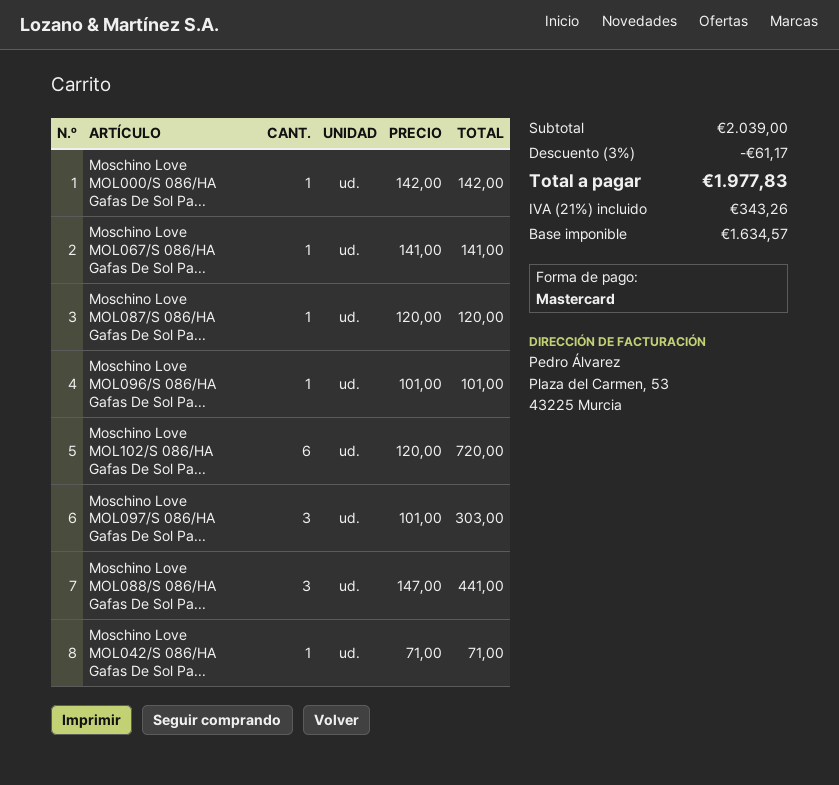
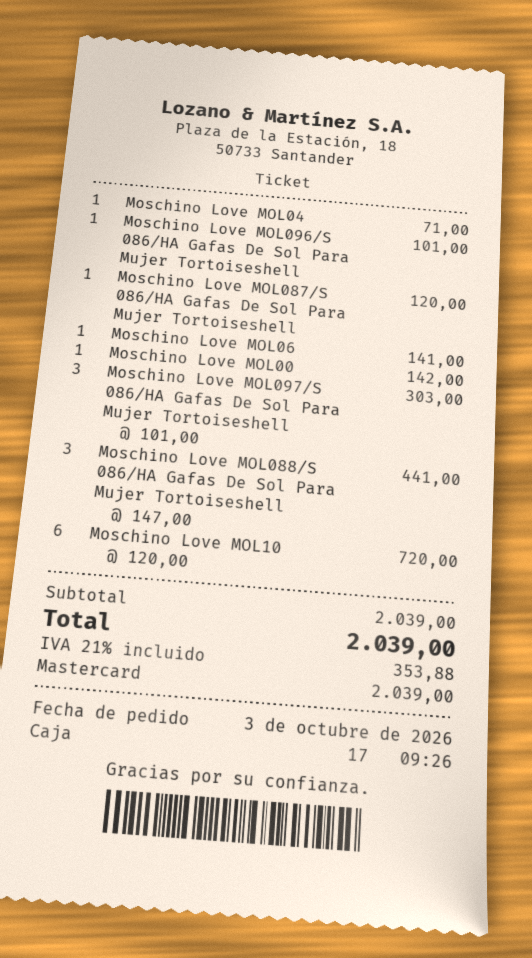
discount: 3% = 61.17 -> none
tax: 21% = 343.26 -> 21% = 353.88
total: 1977.83 -> 2039.00

